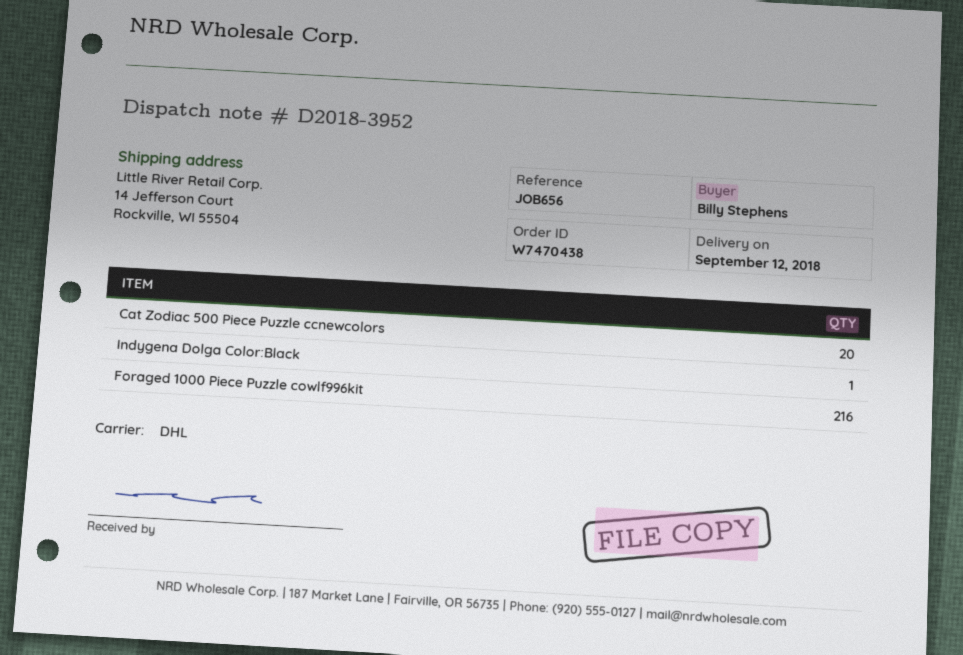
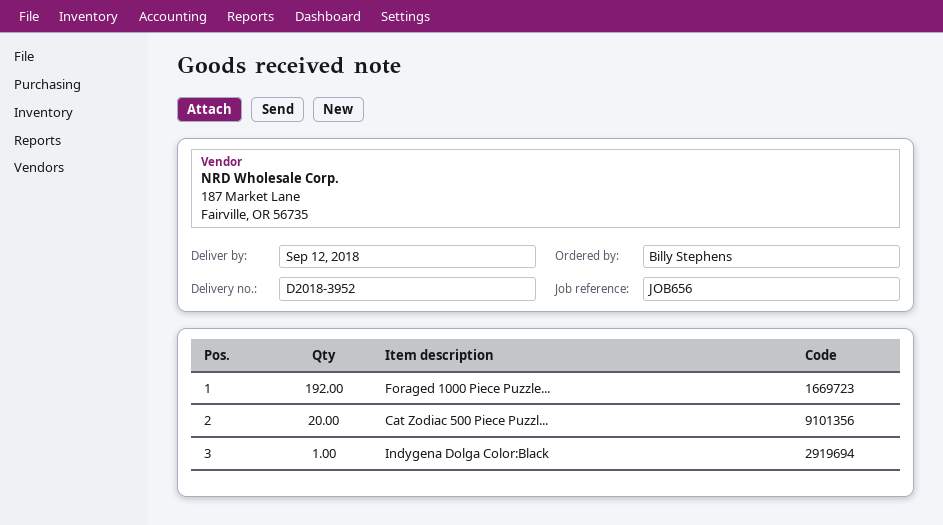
Foraged 1000 Piece Puzzle cowlf996kit: 216 -> 192

